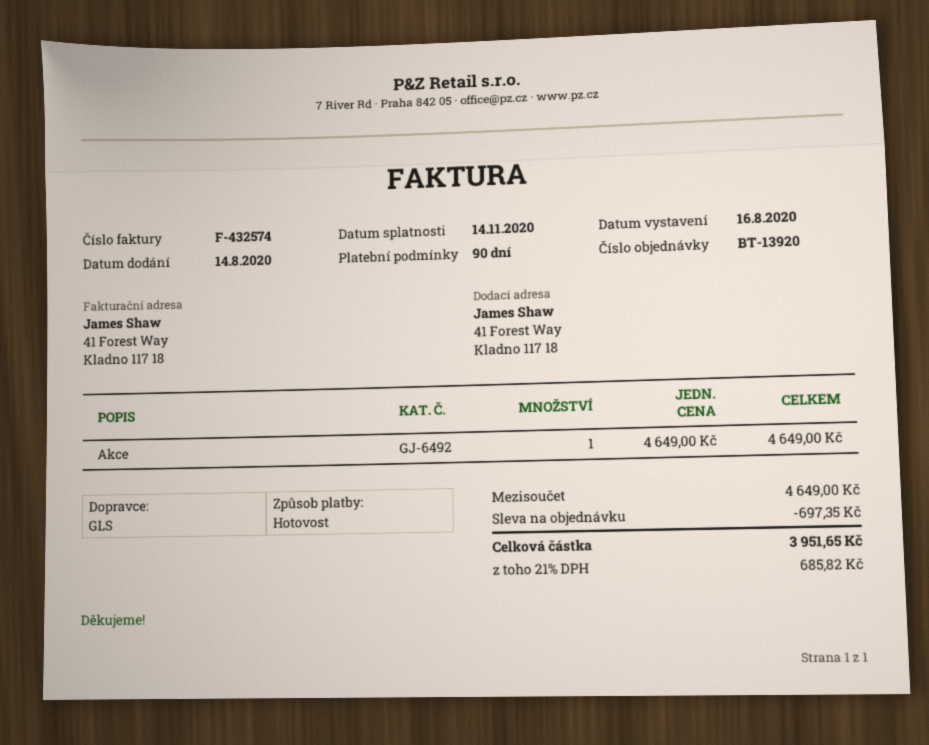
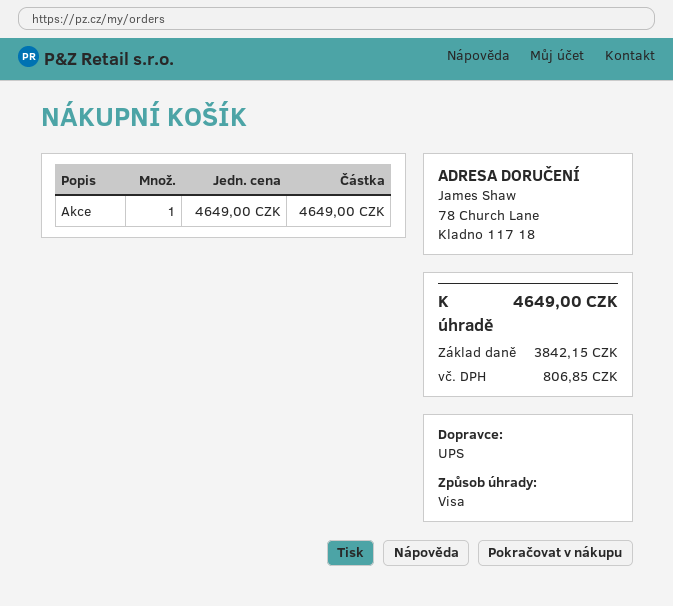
payment method: cash -> Visa
shipping method: GLS -> UPS
ship to: 41 Forest Way, Kladno 117 18 -> 78 Church Lane, Kladno 117 18
discount: 697.35 -> none
tax: 685.82 -> 806.85
total: 3951.65 -> 4649.00

